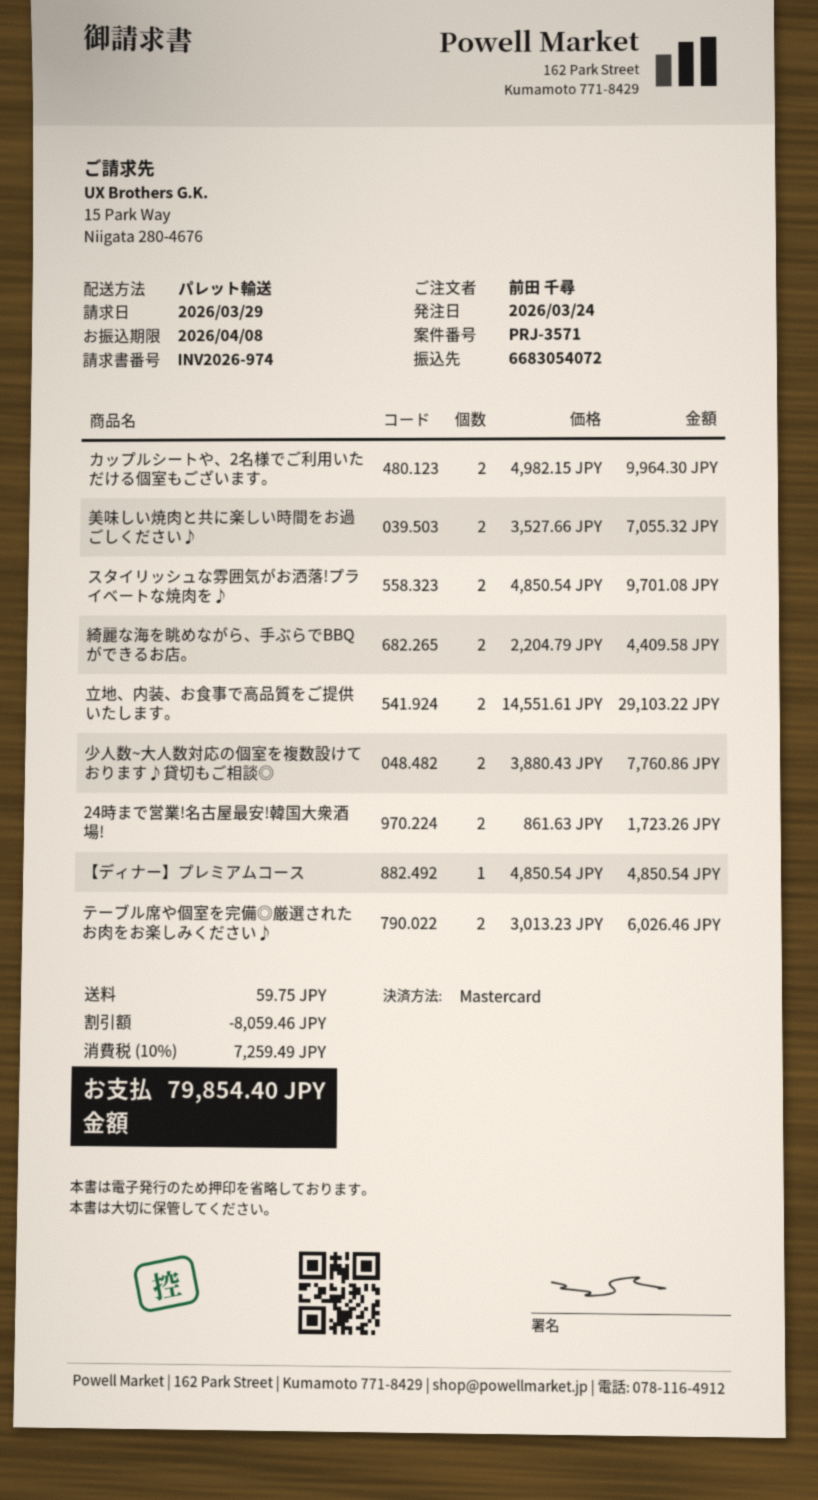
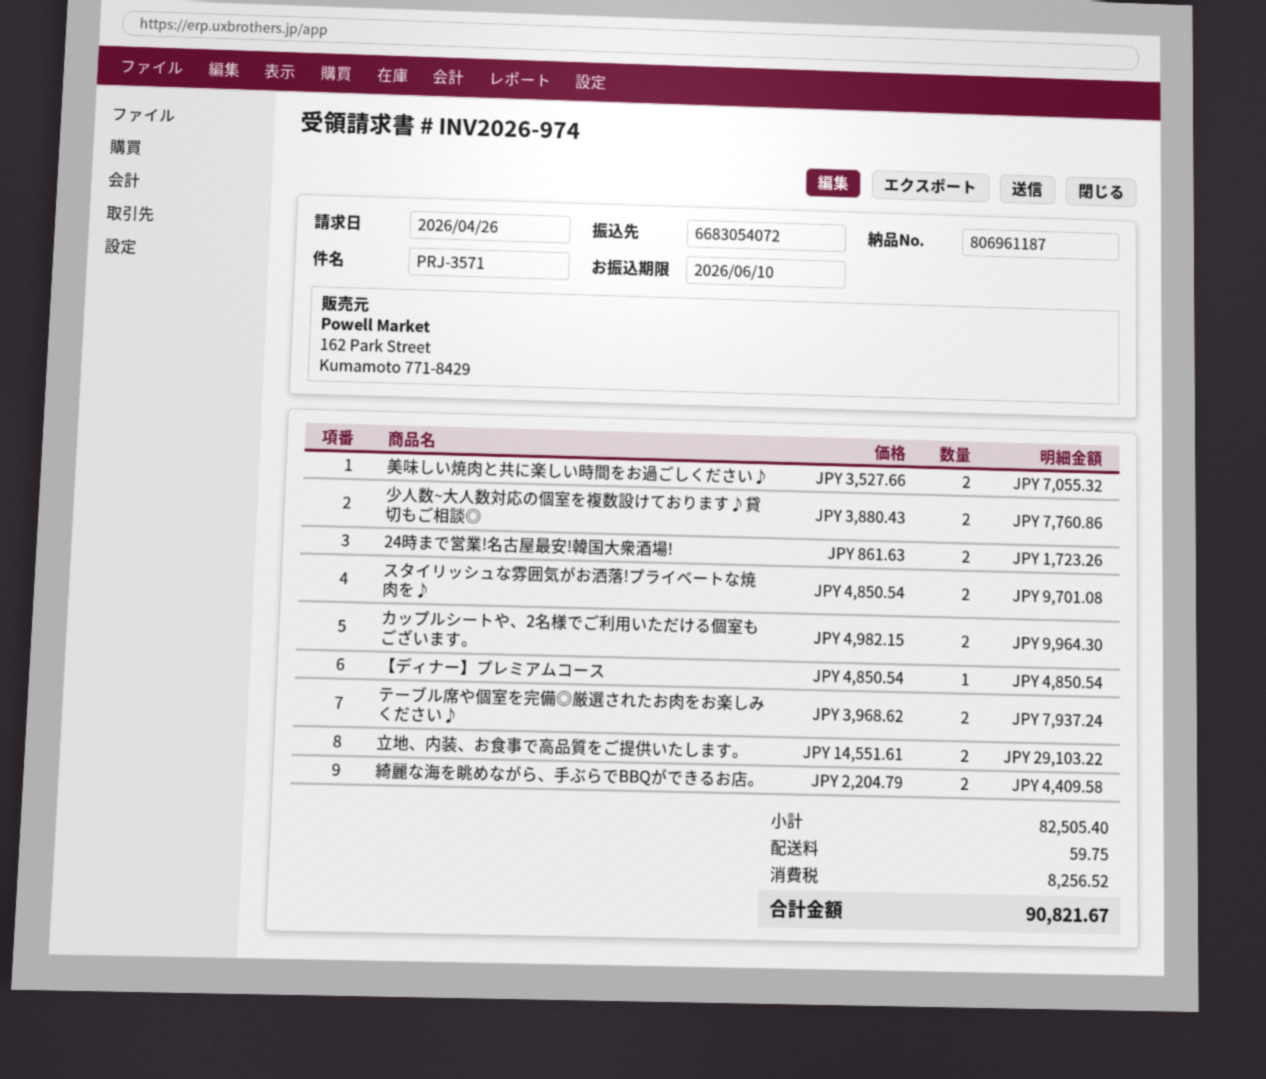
invoice date: 2026-03-29 -> 2026-04-26
due date: 2026-04-08 -> 2026-06-10
テーブル席や個室を完備◎厳選されたお肉をお楽しみください♪: 2 x 3013.23 = 6026.46 -> 2 x 3968.62 = 7937.24
discount: 8059.46 -> none
tax: 7259.49 -> 8256.52
total: 79854.40 -> 90821.67

